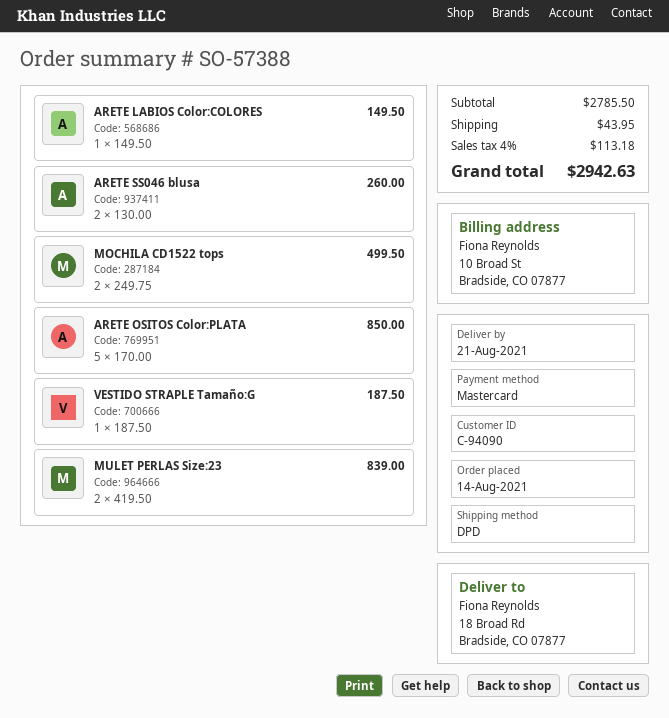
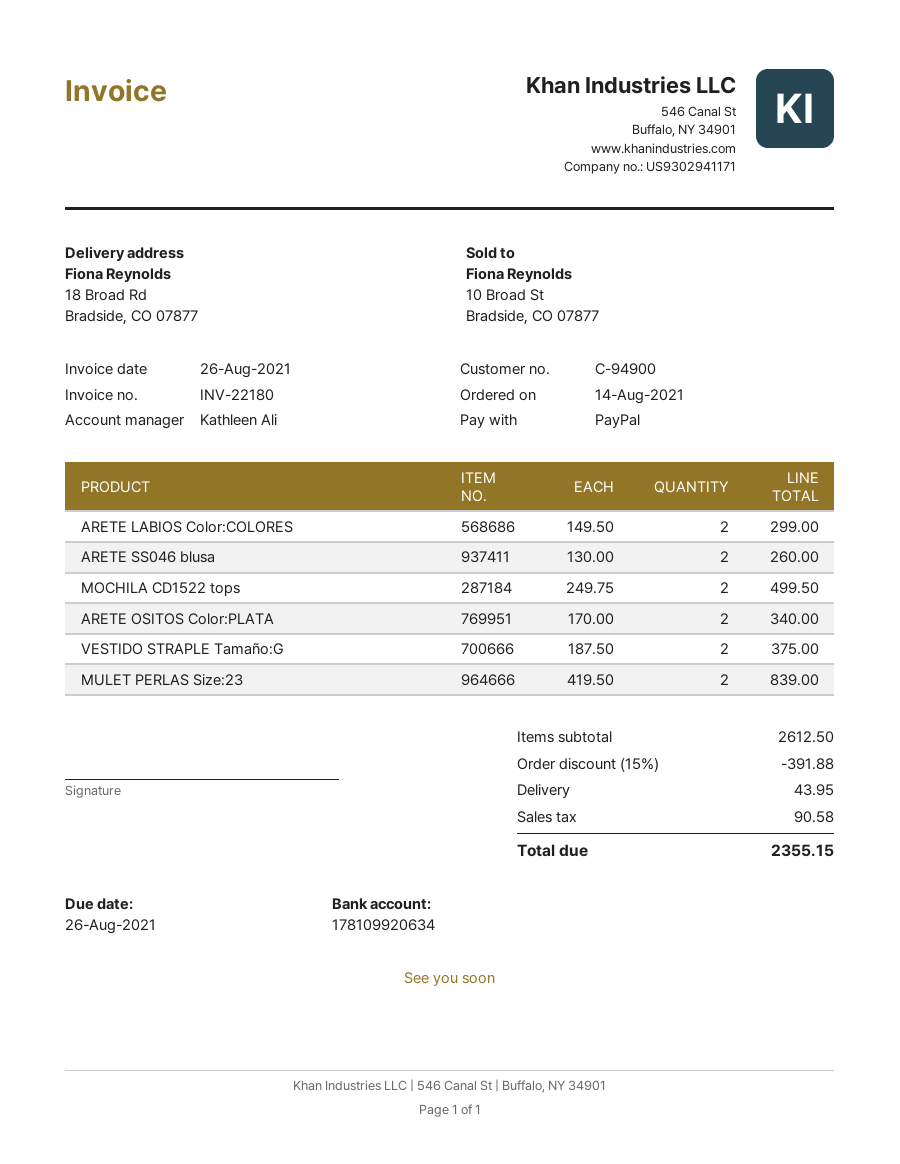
customer number: C-94090 -> C-94900
payment method: Mastercard -> PayPal
ARETE LABIOS Color:COLORES: 1 x 149.50 = 149.50 -> 2 x 149.50 = 299.00
ARETE OSITOS Color:PLATA: 5 x 170.00 = 850.00 -> 2 x 170.00 = 340.00
VESTIDO STRAPLE Tamaño:G: 1 x 187.50 = 187.50 -> 2 x 187.50 = 375.00
subtotal: 2785.50 -> 2612.50
discount: none -> 15% = 391.88
tax: 113.18 -> 90.58
total: 2942.63 -> 2355.15

